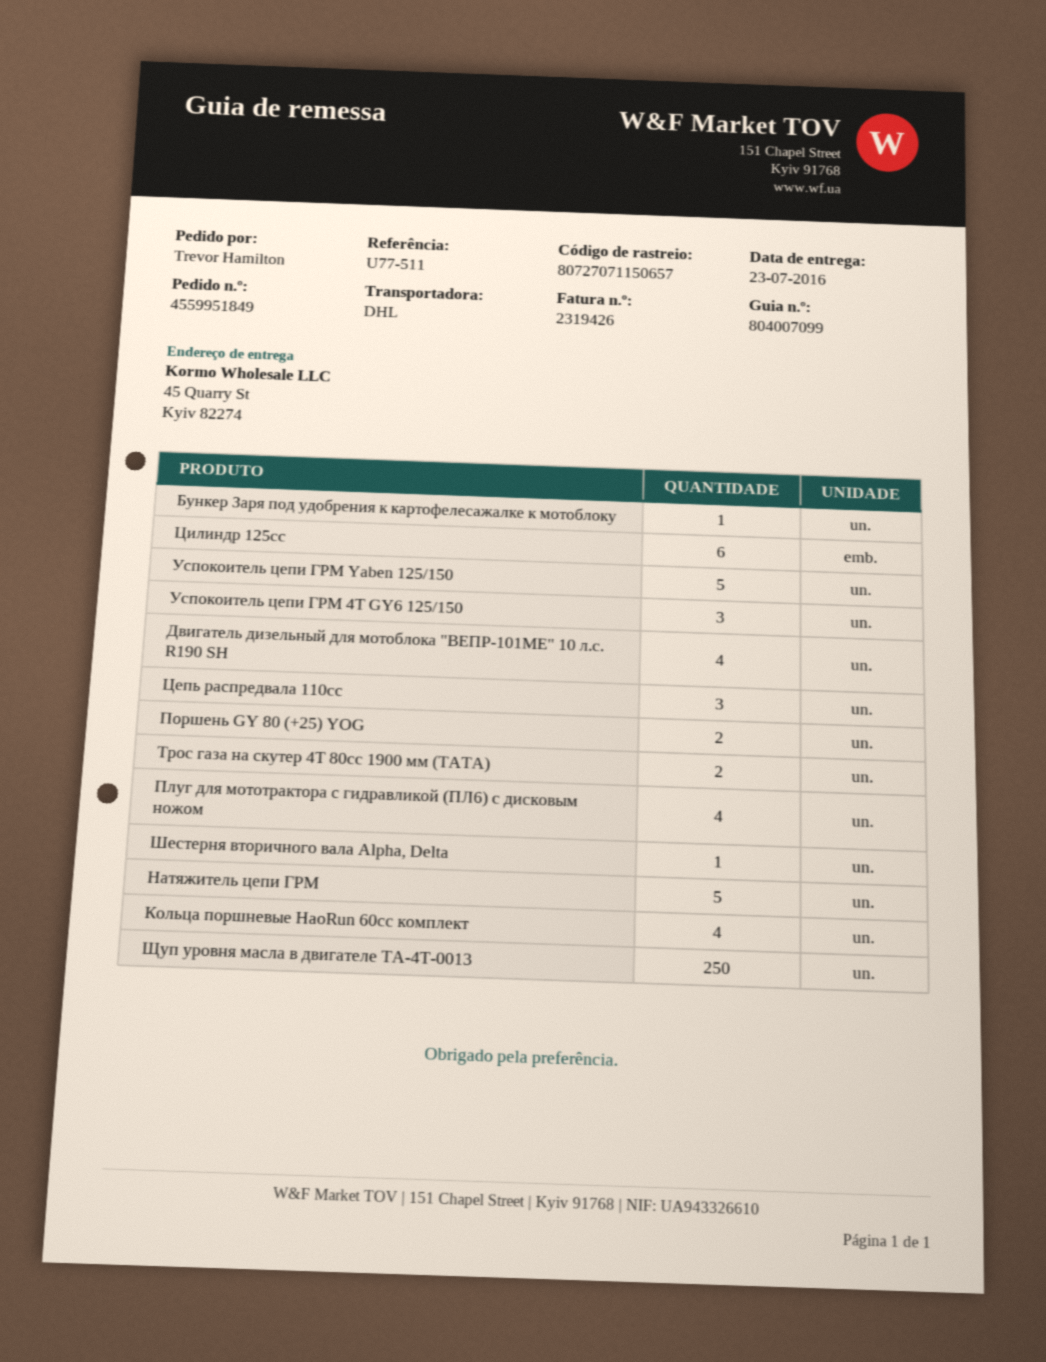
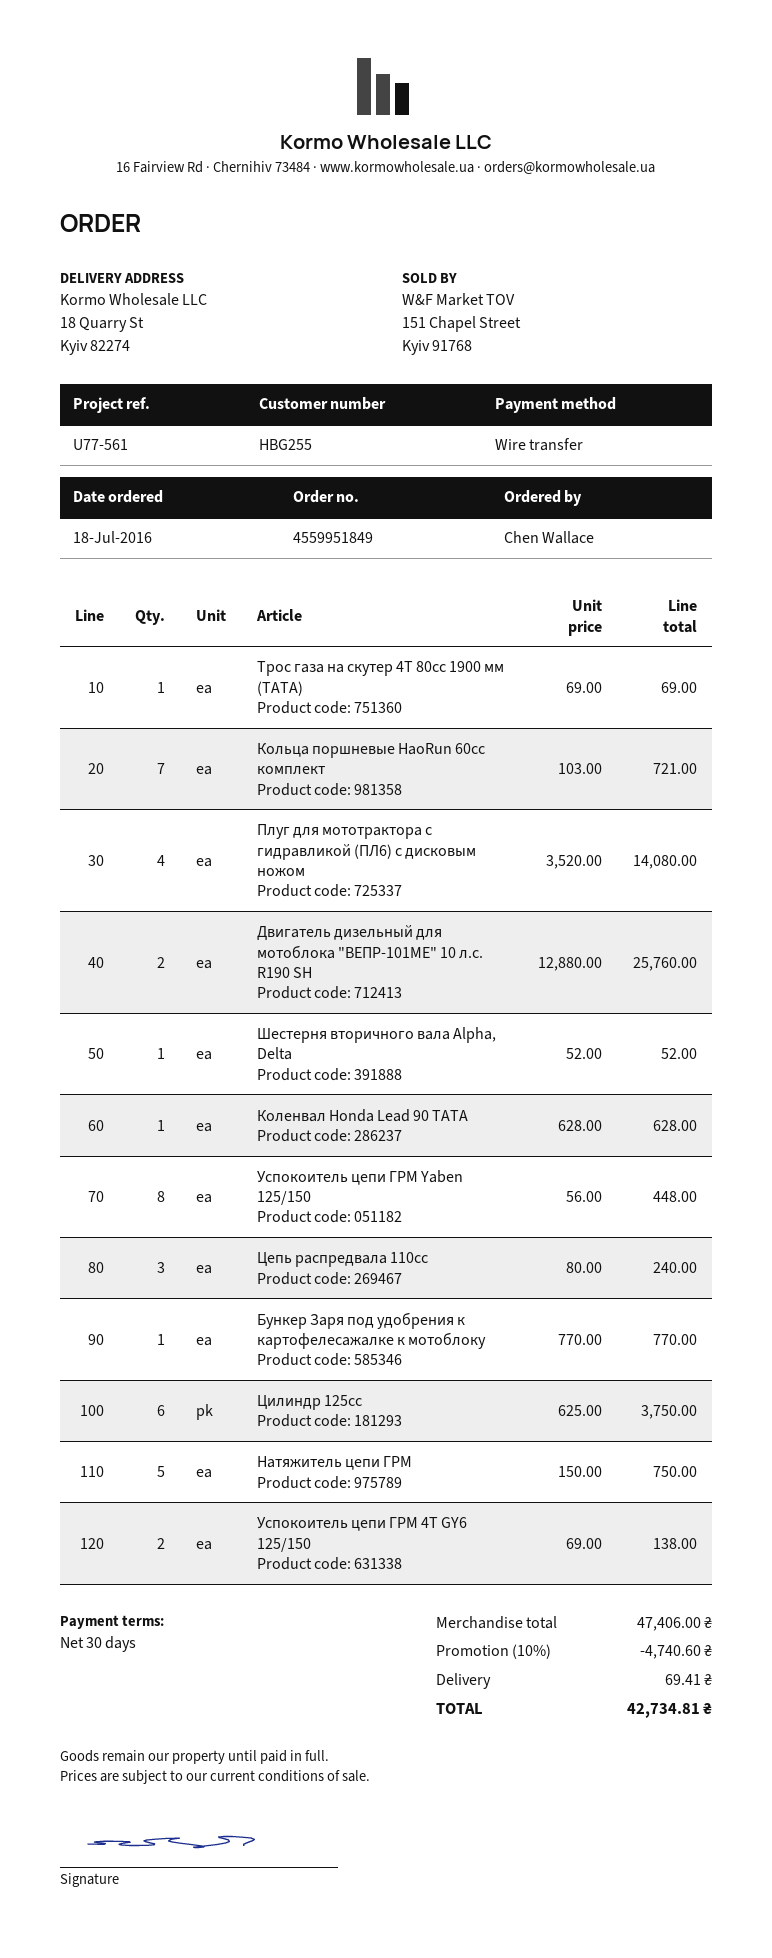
reference: U77-511 -> U77-561
ordered by: Trevor Hamilton -> Chen Wallace
ship to: 45 Quarry St, Kyiv 82274 -> 18 Quarry St, Kyiv 82274
Успокоитель цепи ГРМ Yaben 125/150: 5 -> 8
Успокоитель цепи ГРМ 4T GY6 125/150: 3 -> 2
Двигатель дизельный для мотоблока "ВЕПР-101MЕ" 10 л.с. R190 SH: 4 -> 2
Поршень GY 80 (+25) YOG: 2 -> none
Трос газа на скутер 4Т 80cс 1900 мм (TATA): 2 -> 1
Кольца поршневые HaoRun 60cc комплект: 4 -> 7
Щуп уровня масла в двигателе TA-4T-0013: 250 -> none
Коленвал Honda Lead 90 ТАТА: none -> 1

